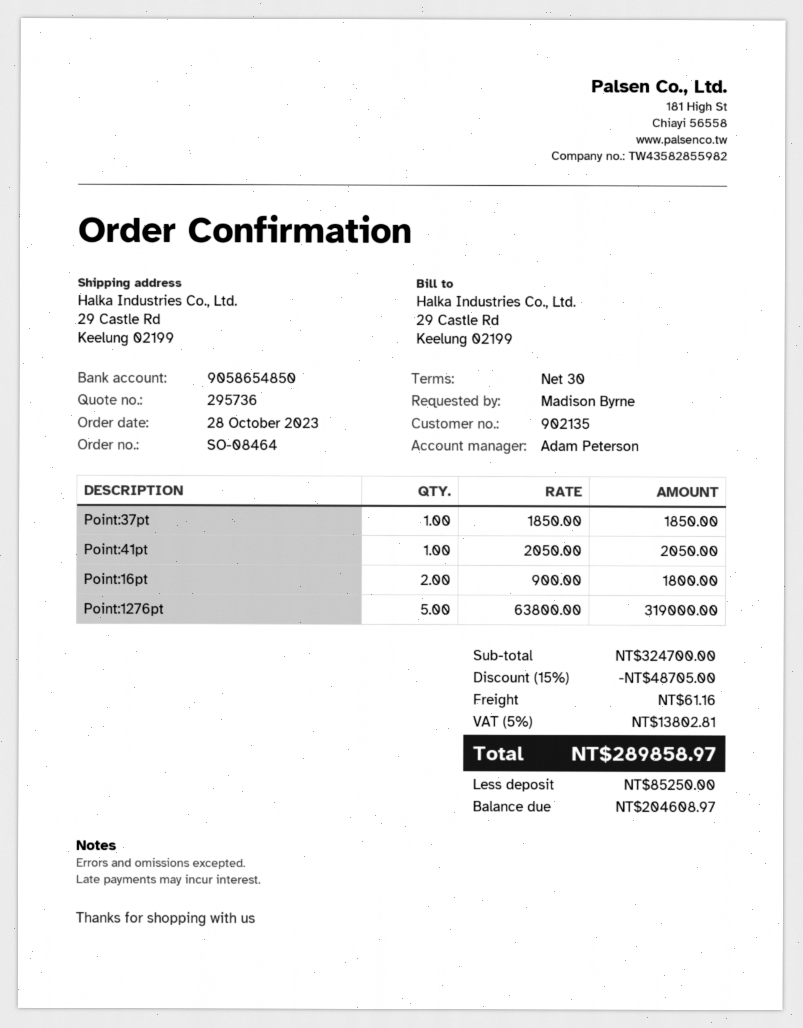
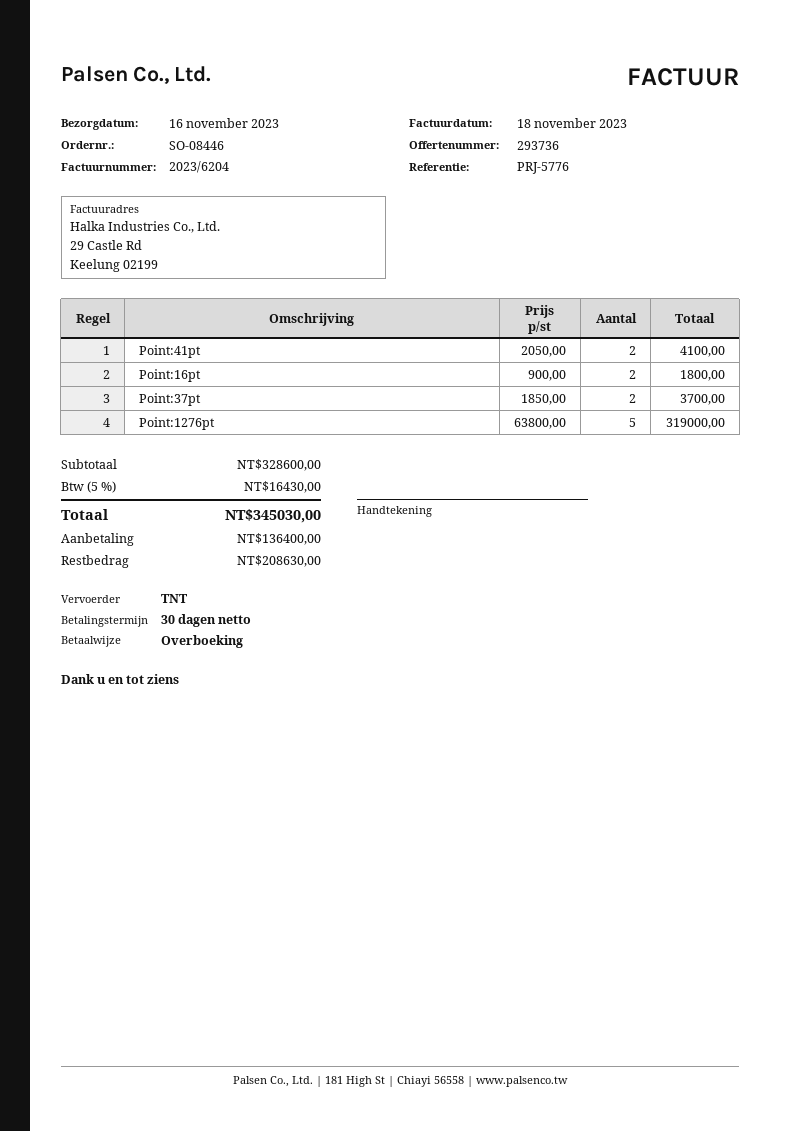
quote number: 295736 -> 293736
order number: SO-08464 -> SO-08446
Point:37pt: 1 x 1850.00 = 1850.00 -> 2 x 1850.00 = 3700.00
Point:41pt: 1 x 2050.00 = 2050.00 -> 2 x 2050.00 = 4100.00
subtotal: 324700.00 -> 328600.00
discount: 15% = 48705.00 -> none
shipping: 61.16 -> none
tax: 5% = 13802.81 -> 5% = 16430.00
total: 289858.97 -> 345030.00
deposit: 85250.00 -> 136400.00
balance: 204608.97 -> 208630.00

